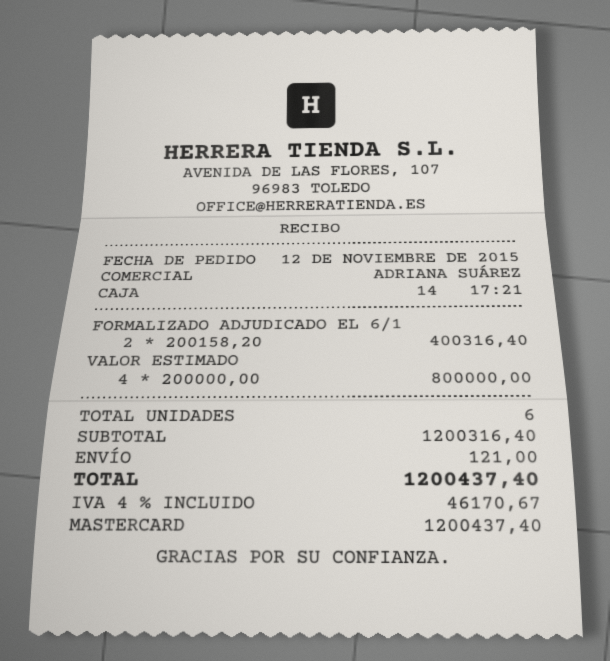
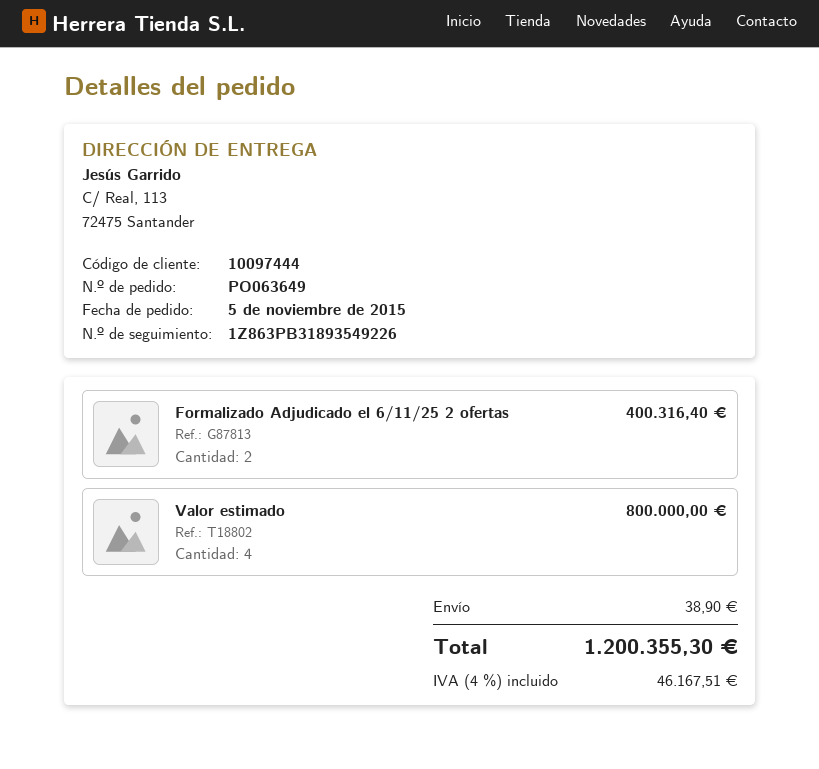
order date: 2015-11-12 -> 2015-11-05
shipping: 121.00 -> 38.90
tax: 4% = 46170.67 -> 4% = 46167.51
total: 1200437.40 -> 1200355.30

